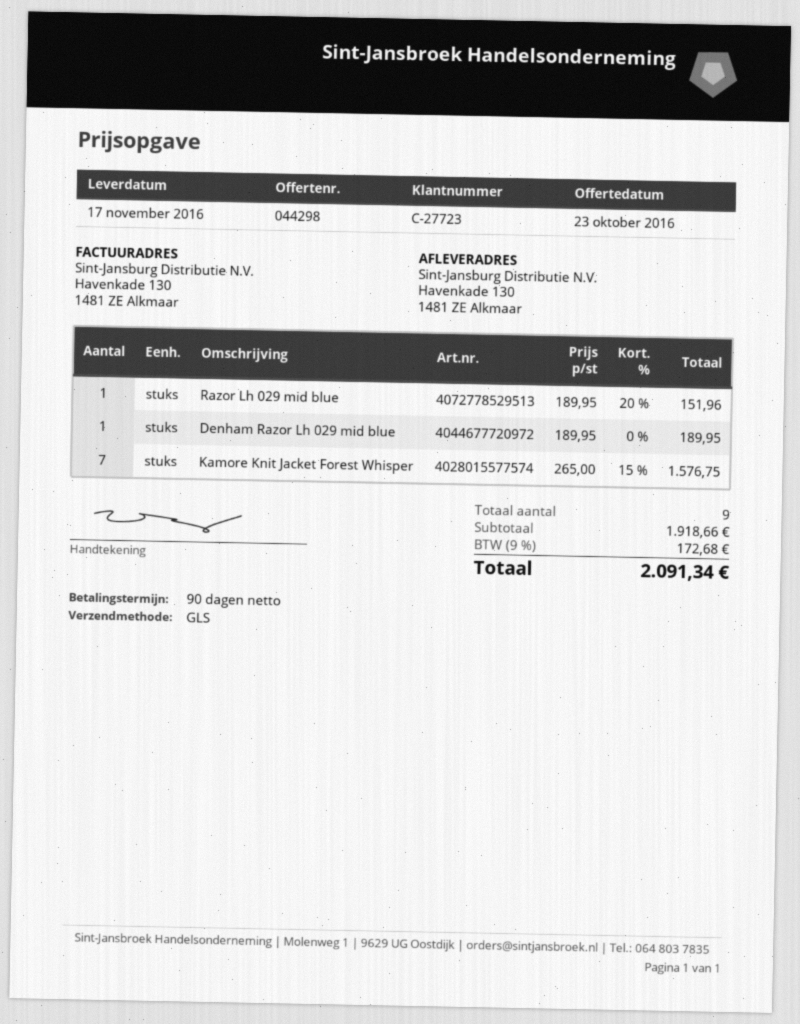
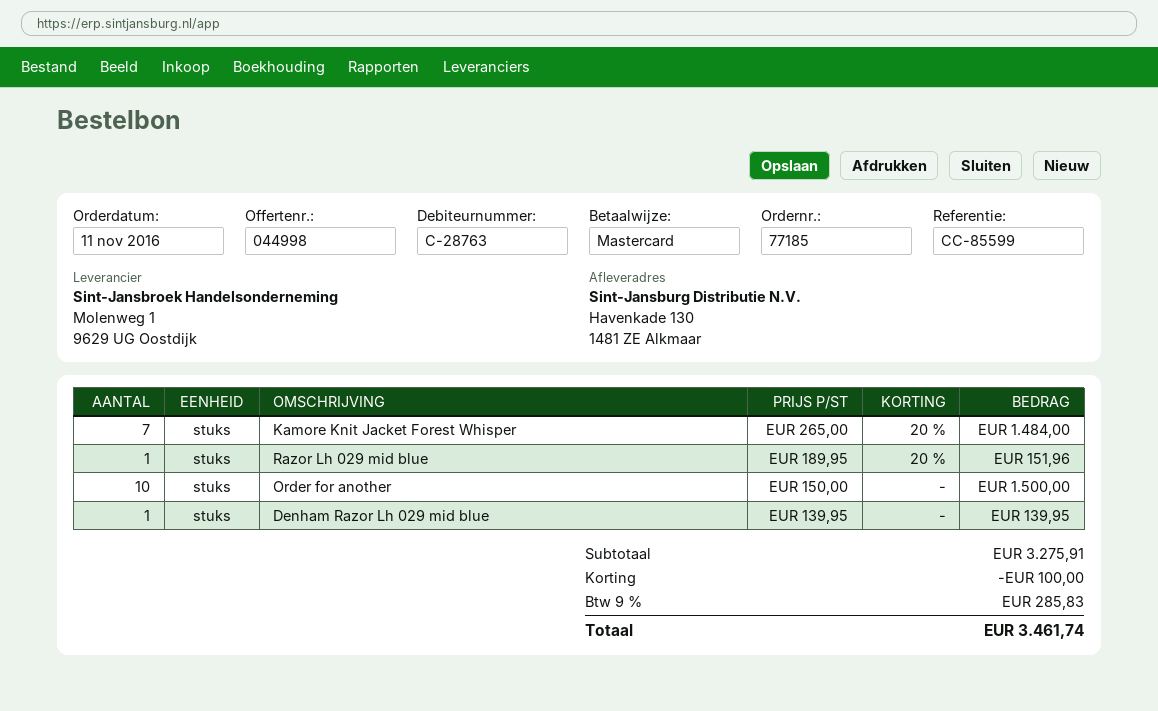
quote number: 044298 -> 044998
customer number: C-27723 -> C-28763
Denham Razor Lh 029 mid blue: 1 x 189.95 = 189.95 -> 1 x 139.95 = 139.95
Kamore Knit Jacket Forest Whisper: 7 x 265.00 - 15% = 1576.75 -> 7 x 265.00 - 20% = 1484.00
Order for another: none -> 10 x 150.00 = 1500.00
subtotal: 1918.66 -> 3275.91
discount: none -> 100.00
tax: 9% = 172.68 -> 9% = 285.83
total: 2091.34 -> 3461.74

